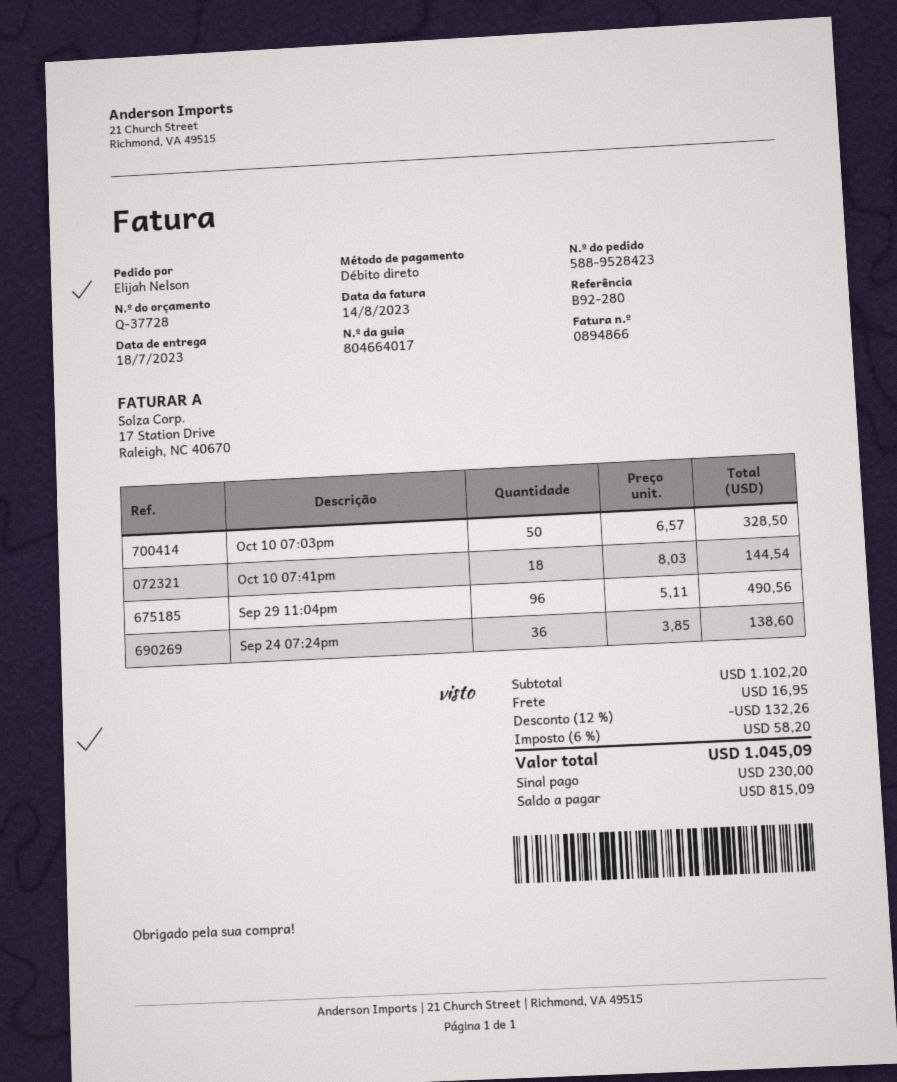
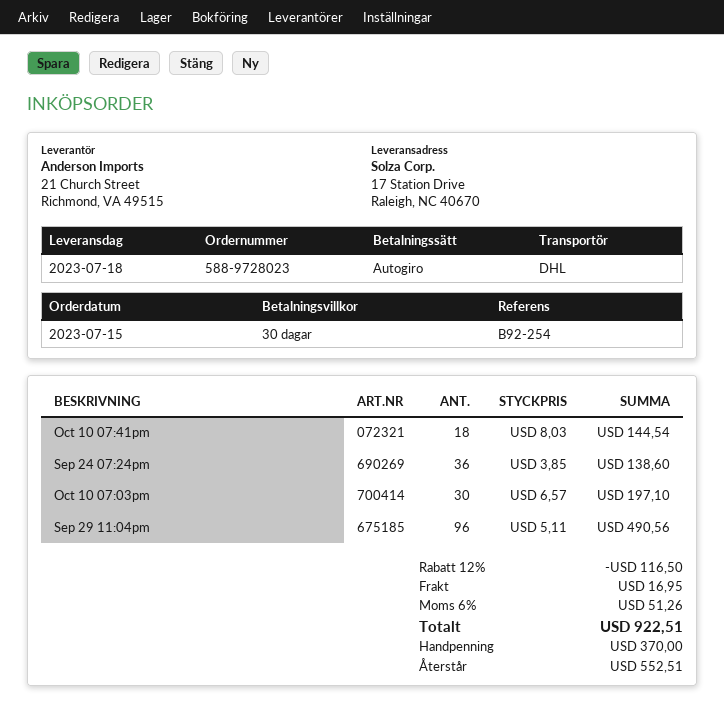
order number: 588-9528423 -> 588-9728023
reference: B92-280 -> B92-254
Oct 10 07:03pm: 50 x 6.57 = 328.50 -> 30 x 6.57 = 197.10
discount: 12% = 132.26 -> 12% = 116.50
tax: 6% = 58.20 -> 6% = 51.26
total: 1045.09 -> 922.51
deposit: 230.00 -> 370.00
balance: 815.09 -> 552.51

